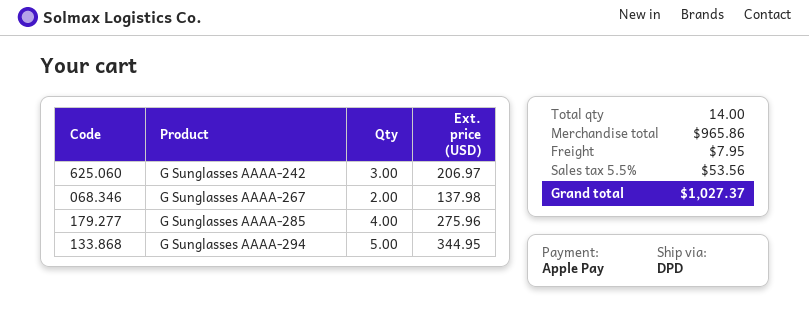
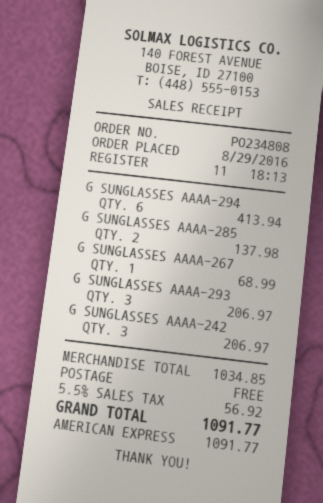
payment method: Apple Pay -> American Express
G Sunglasses AAAA-267: 2 for 137.98 -> 1 for 68.99
G Sunglasses AAAA-285: 4 for 275.96 -> 2 for 137.98
G Sunglasses AAAA-294: 5 for 344.95 -> 6 for 413.94
G SUNGLASSES AAAA-293: none -> 3 for 206.97
subtotal: 965.86 -> 1034.85
shipping: 7.95 -> 0.00
tax: 5.5% = 53.56 -> 5.5% = 56.92
total: 1027.37 -> 1091.77

